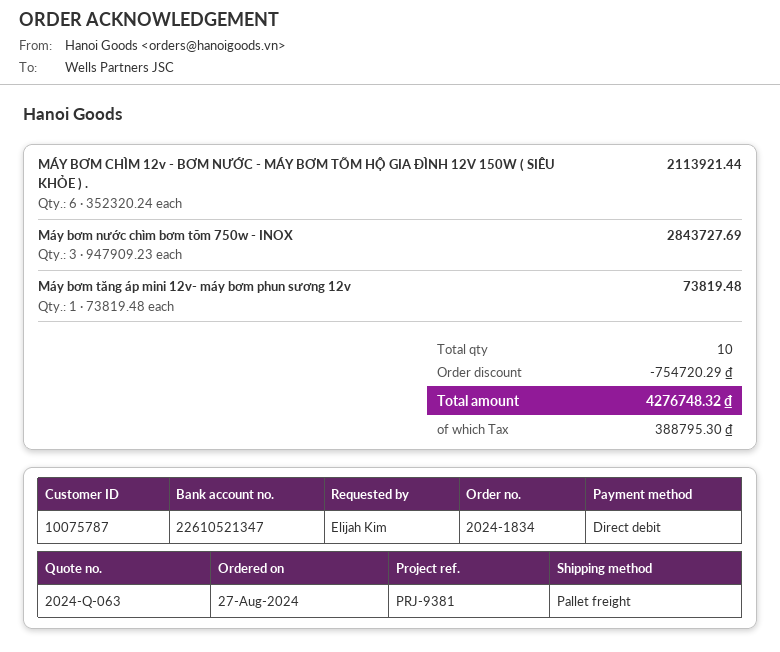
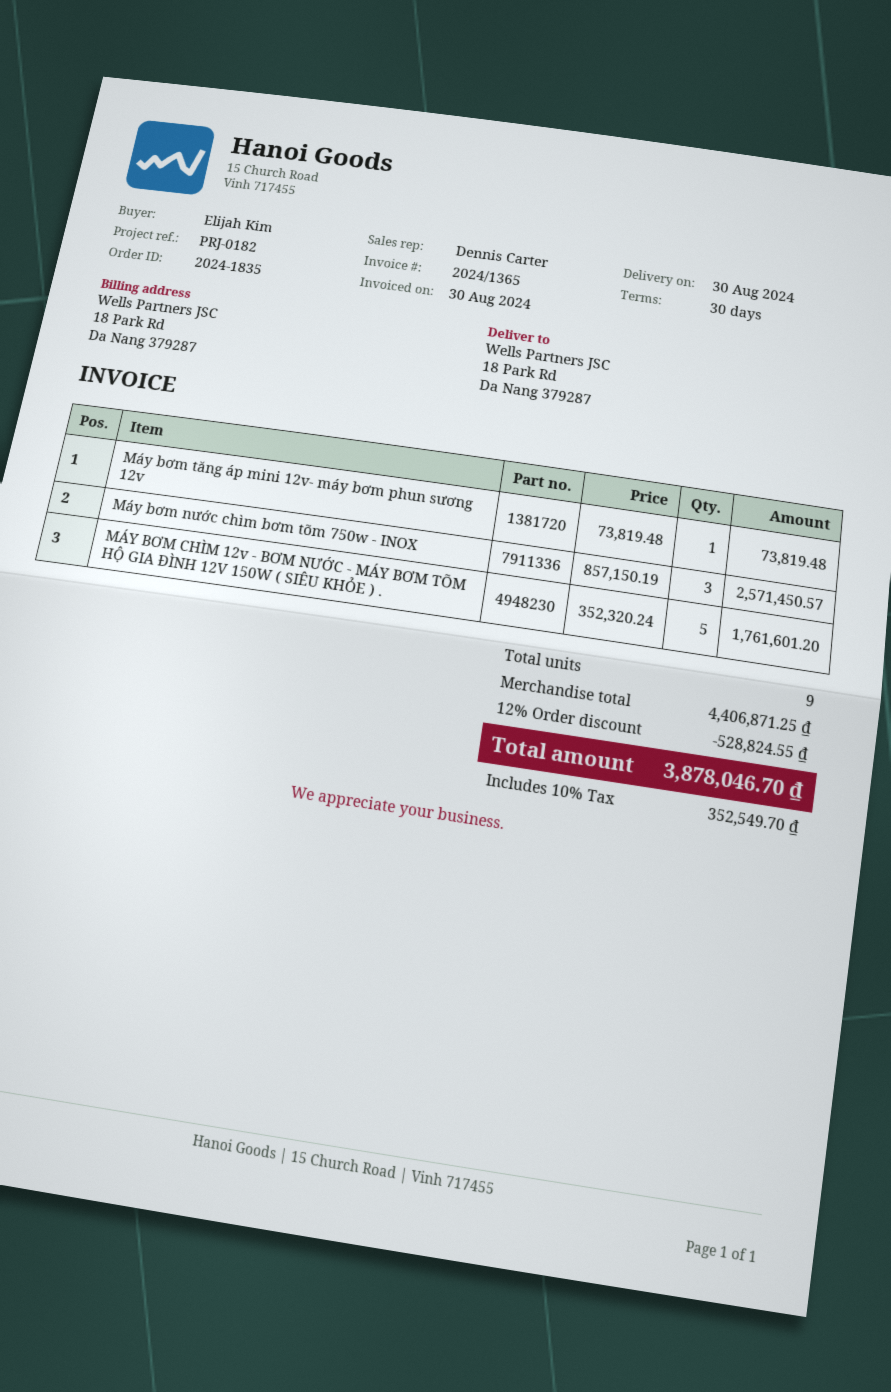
order number: 2024-1834 -> 2024-1835
reference: PRJ-9381 -> PRJ-0182
MÁY BƠM CHÌM 12v - BƠM NƯỚC - MÁY BƠM TÕM HỘ GIA ĐÌNH 12V 150W ( SIÊU KHỎE ) .: 6 x 352320.24 = 2113921.44 -> 5 x 352320.24 = 1761601.20
Máy bơm nước chìm bơm tõm 750w - INOX: 3 x 947909.23 = 2843727.69 -> 3 x 857150.19 = 2571450.57
total quantity: 10 -> 9
discount: 754720.29 -> 528824.55
tax: 388795.30 -> 352549.70
total: 4276748.32 -> 3878046.70

